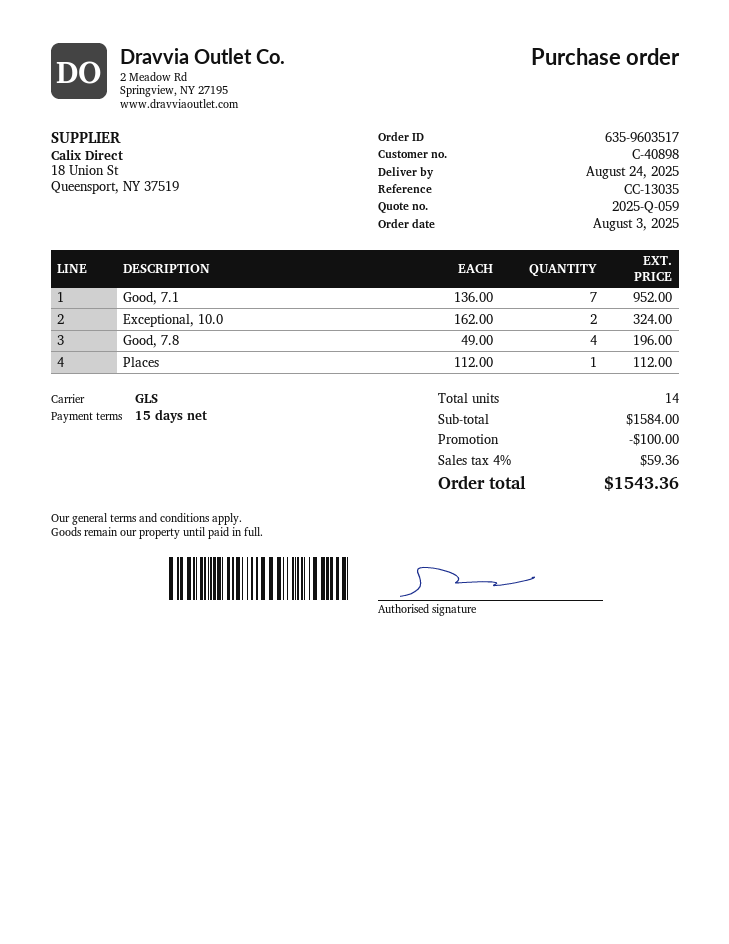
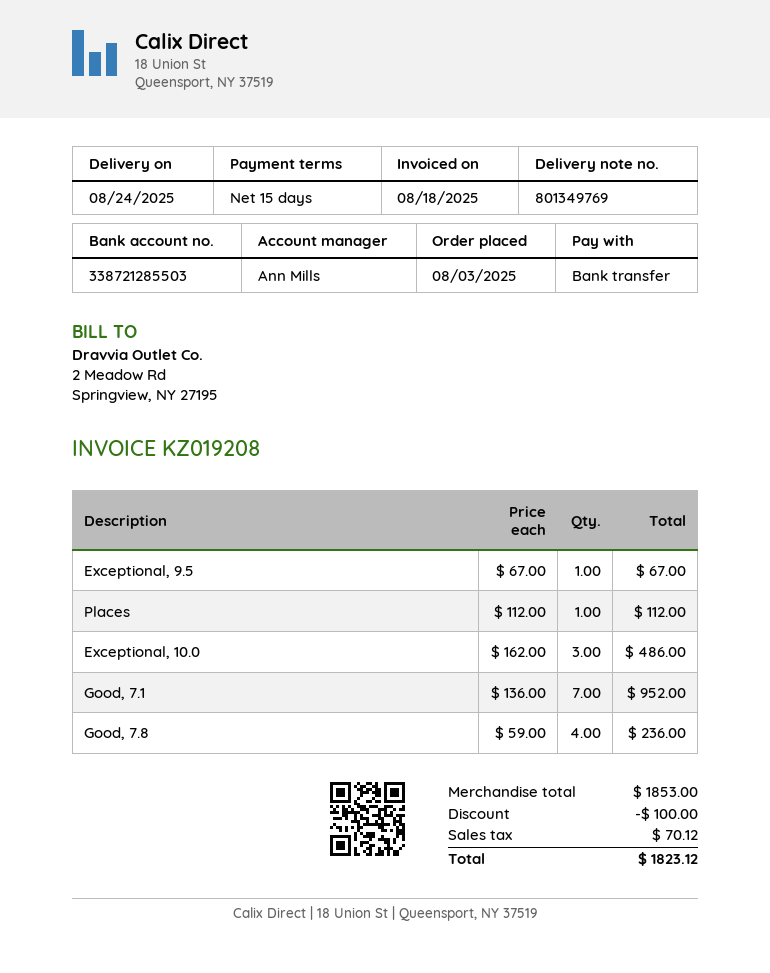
Exceptional, 10.0: 2 x 162.00 = 324.00 -> 3 x 162.00 = 486.00
Good, 7.8: 4 x 49.00 = 196.00 -> 4 x 59.00 = 236.00
Exceptional, 9.5: none -> 1 x 67.00 = 67.00
subtotal: 1584.00 -> 1853.00
tax: 59.36 -> 70.12
total: 1543.36 -> 1823.12

